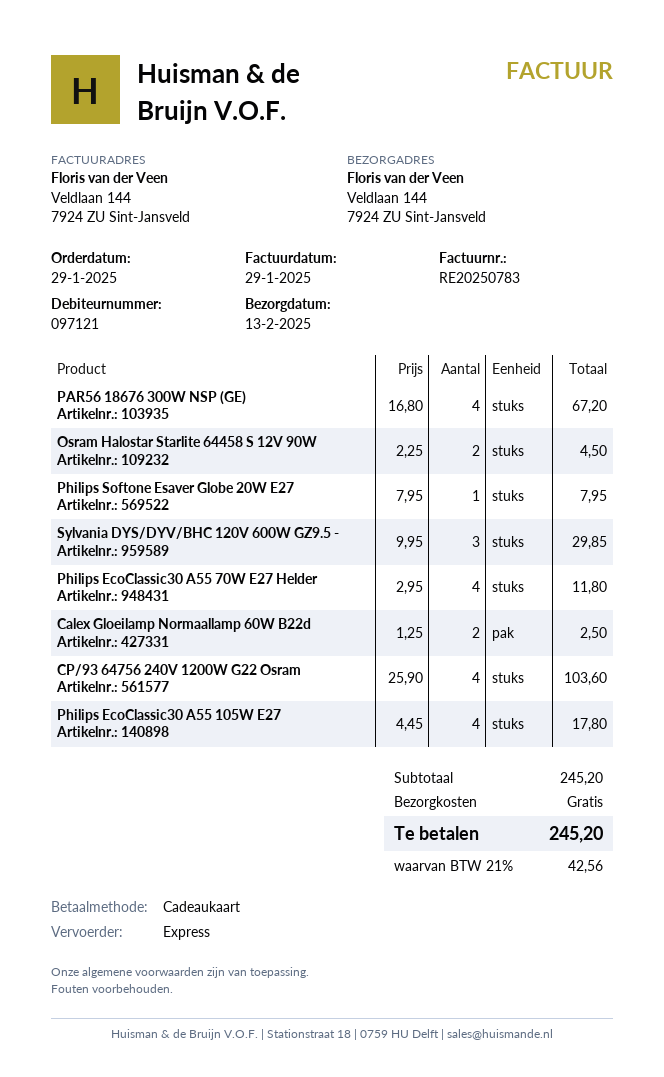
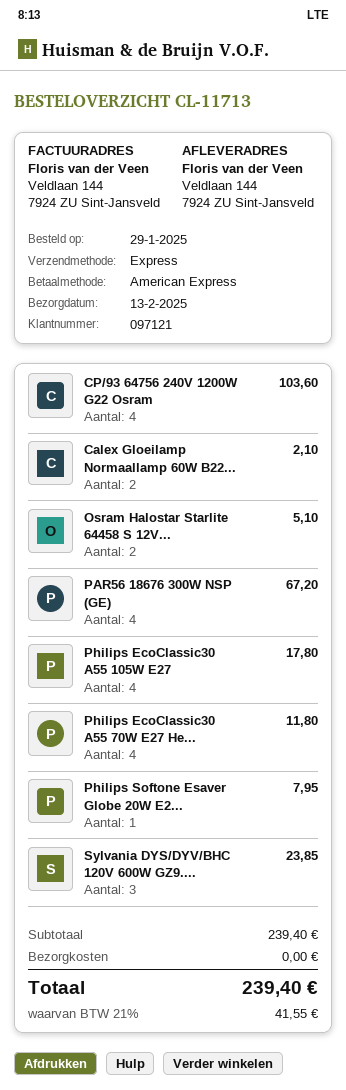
payment method: gift card -> American Express
Osram Halostar Starlite 64458 S 12V 90W: 2 for 4.50 -> 2 for 5.10
Sylvania DYS/DYV/BHC 120V 600W GZ9.5 -: 3 for 29.85 -> 3 for 23.85
Calex Gloeilamp Normaallamp 60W B22d: 2 for 2.50 -> 2 for 2.10
subtotal: 245.20 -> 239.40
tax: 21% = 42.56 -> 21% = 41.55
total: 245.20 -> 239.40

